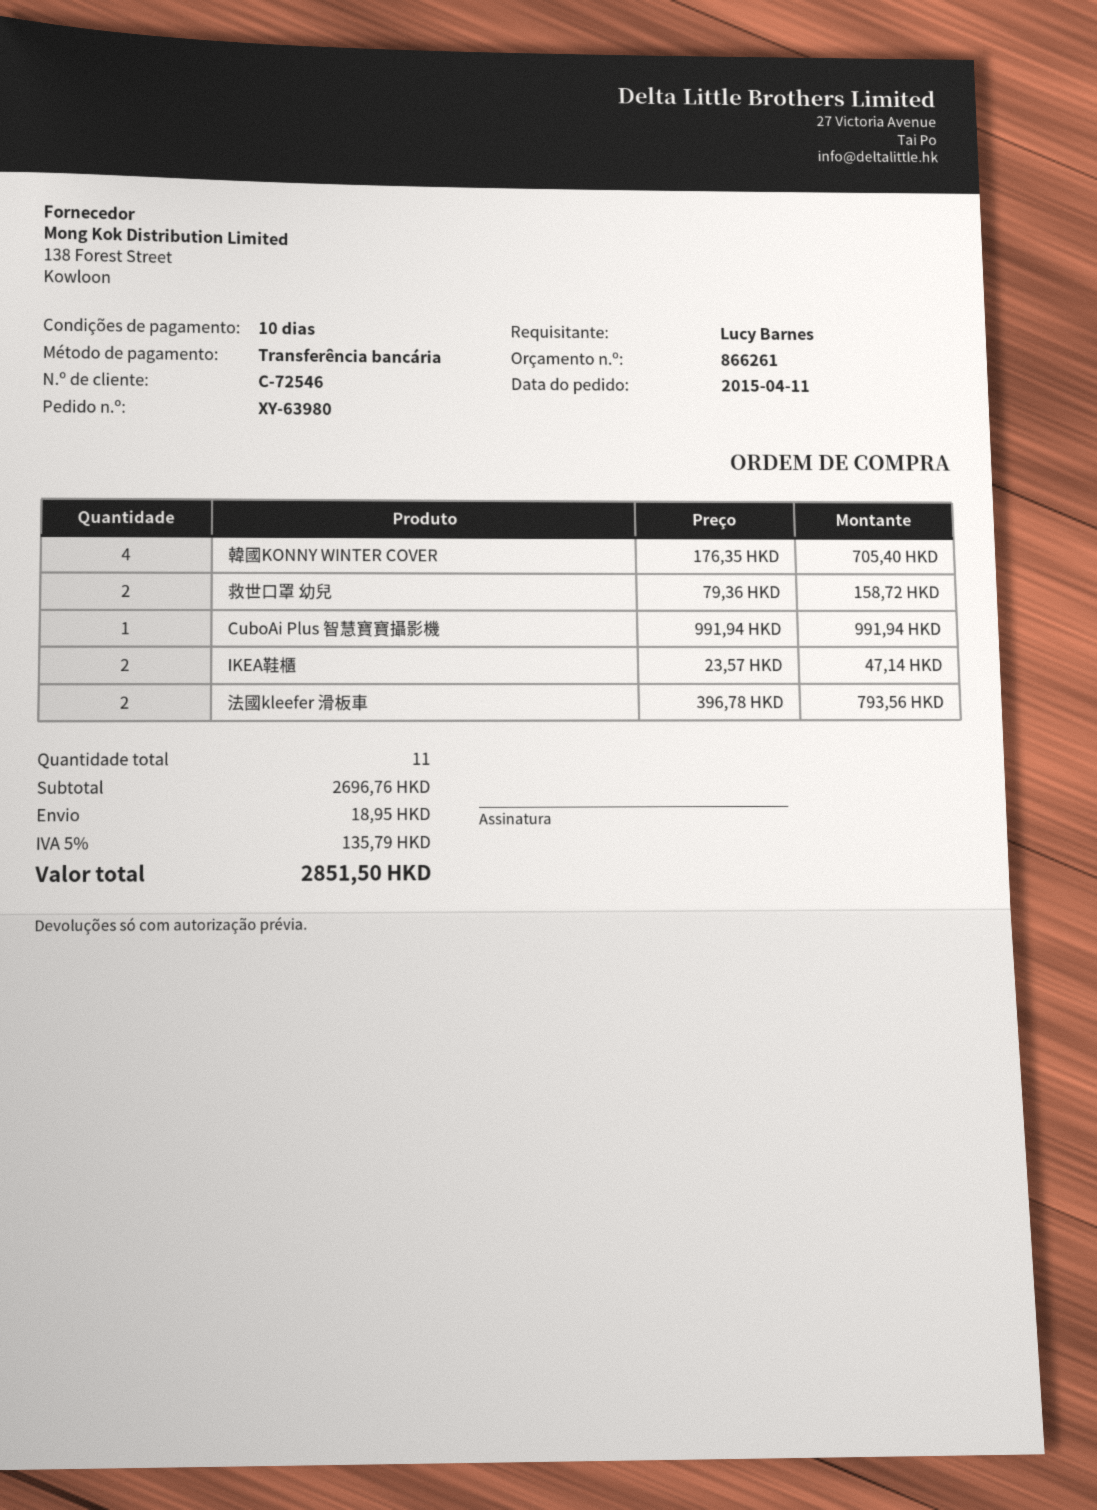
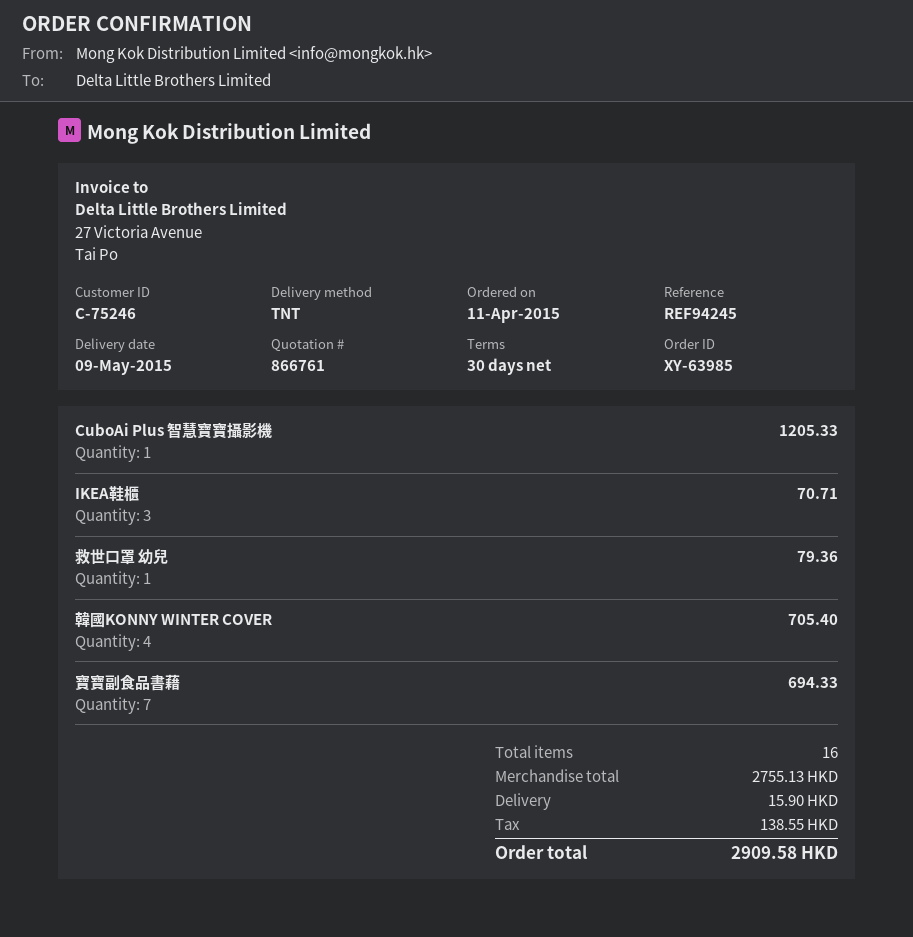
quote number: 866261 -> 866761
order number: XY-63980 -> XY-63985
payment terms: 10 days -> 30 days
customer number: C-72546 -> C-75246
救世口罩 幼兒: 2 for 158.72 -> 1 for 79.36
CuboAi Plus 智慧寶寶攝影機: 1 for 991.94 -> 1 for 1205.33
IKEA鞋櫃: 2 for 47.14 -> 3 for 70.71
法國kleefer 滑板車: 2 for 793.56 -> none
寶寶副食品書藉: none -> 7 for 694.33
total quantity: 11 -> 16
subtotal: 2696.76 -> 2755.13
shipping: 18.95 -> 15.90
tax: 135.79 -> 138.55
total: 2851.50 -> 2909.58

